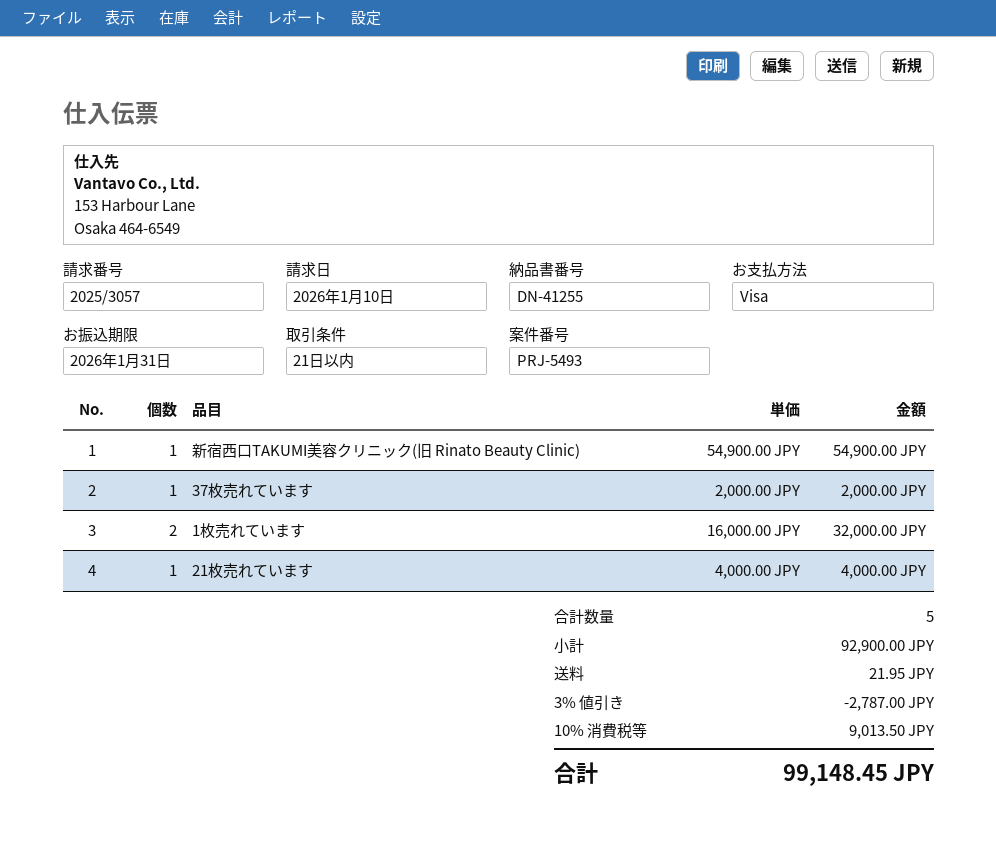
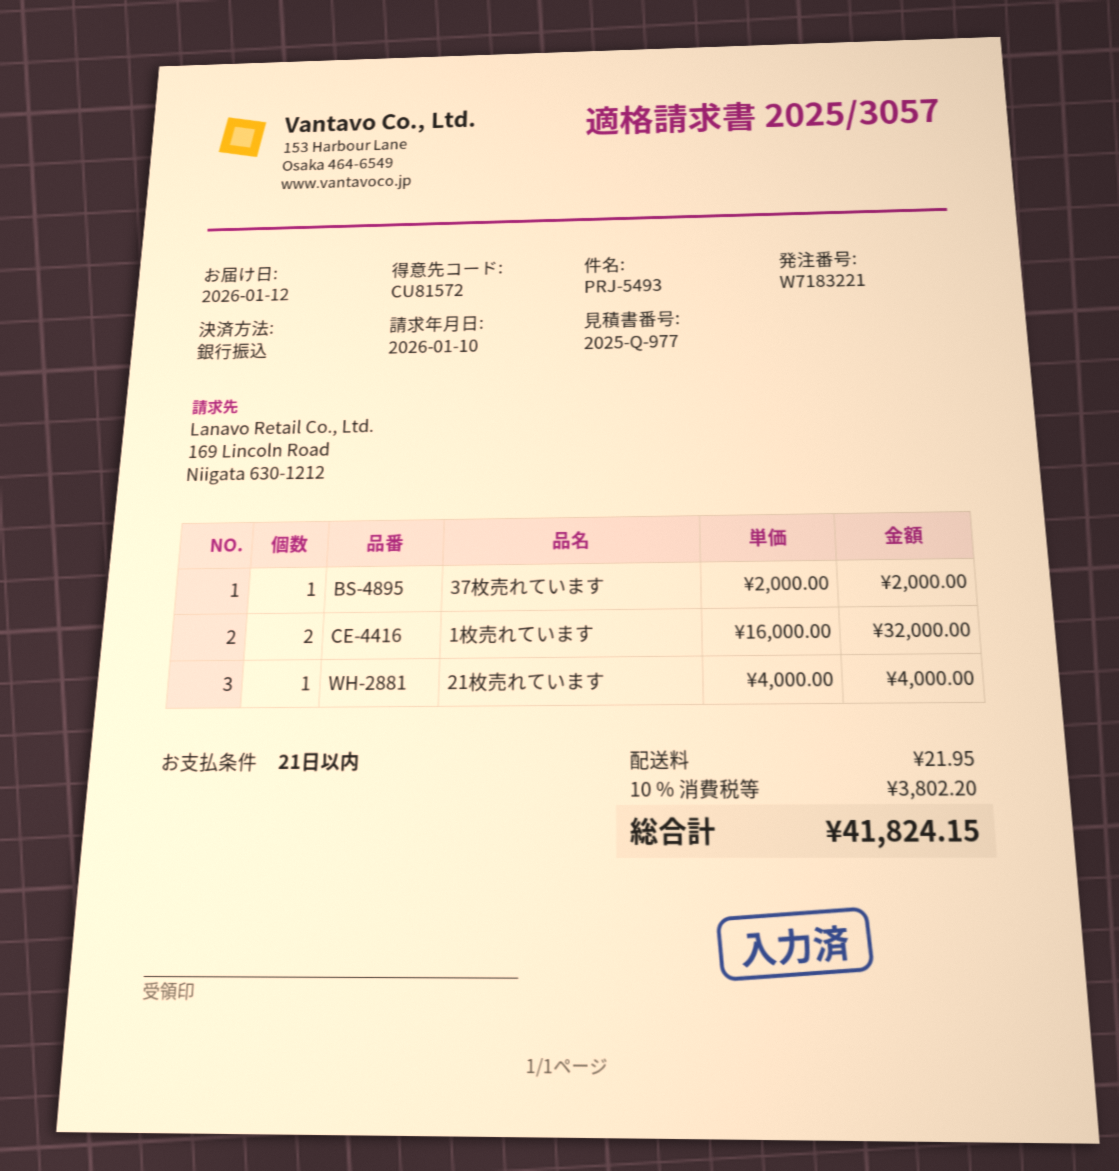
payment method: Visa -> bank transfer
新宿西口TAKUMI美容クリニック(旧 Rinato Beauty Clinic): 1 x 54900.00 = 54900.00 -> none
discount: 3% = 2787.00 -> none
tax: 10% = 9013.50 -> 10% = 3802.20
total: 99148.45 -> 41824.15

